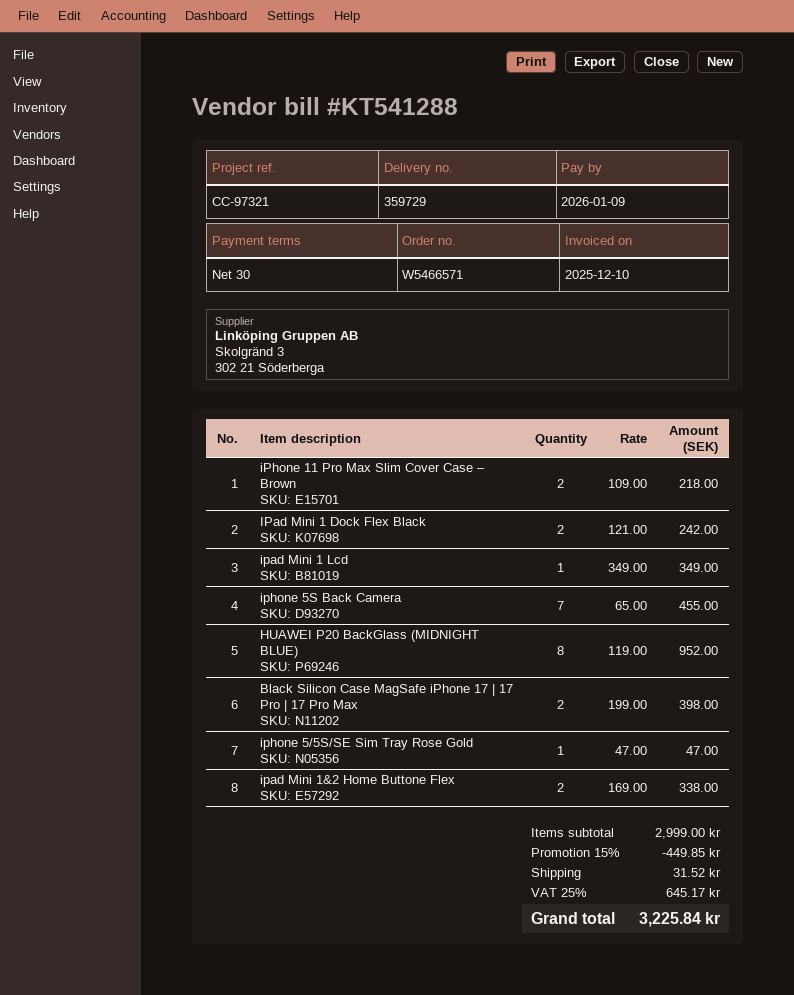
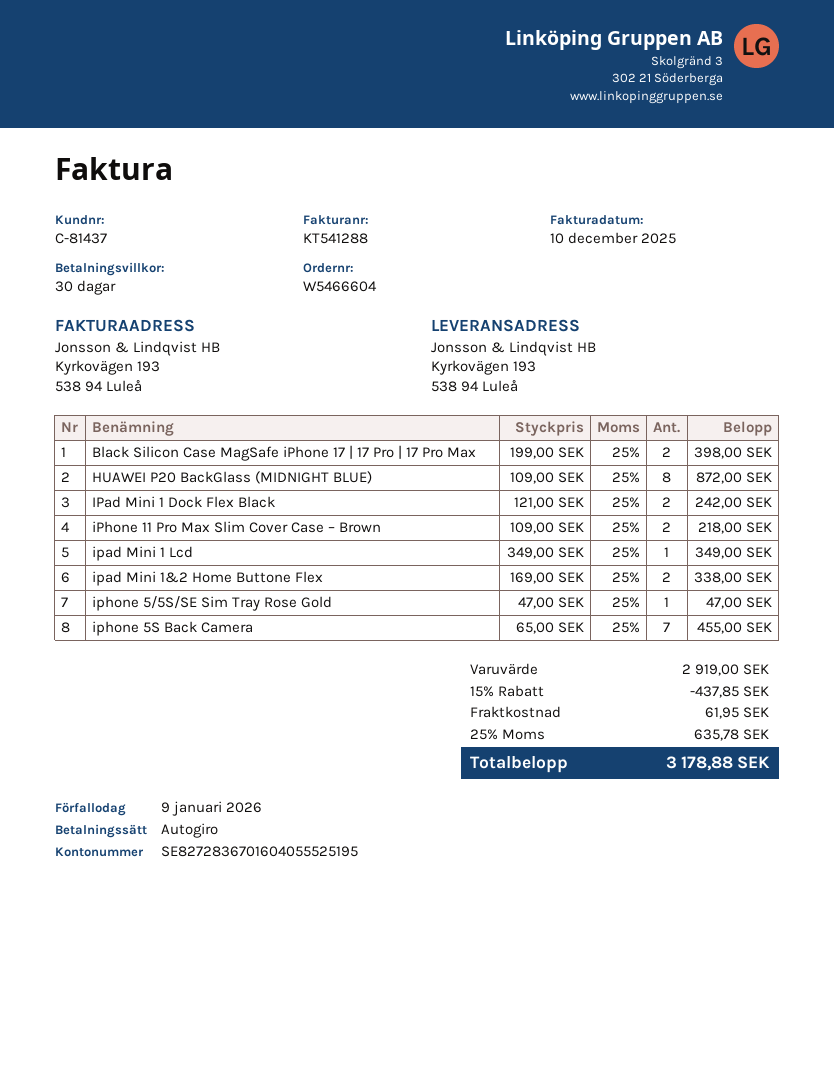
order number: W5466571 -> W5466604
HUAWEI P20 BackGlass (MIDNIGHT BLUE): 8 x 119.00 = 952.00 -> 8 x 109.00 = 872.00
subtotal: 2999.00 -> 2919.00
discount: 15% = 449.85 -> 15% = 437.85
shipping: 31.52 -> 61.95
tax: 25% = 645.17 -> 25% = 635.78
total: 3225.84 -> 3178.88

